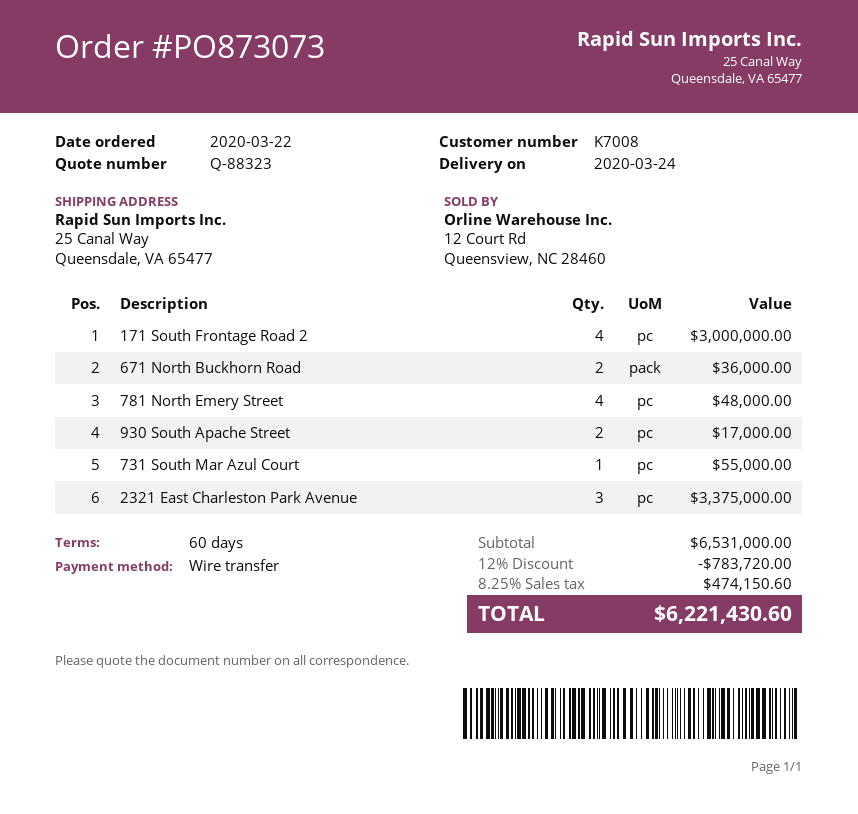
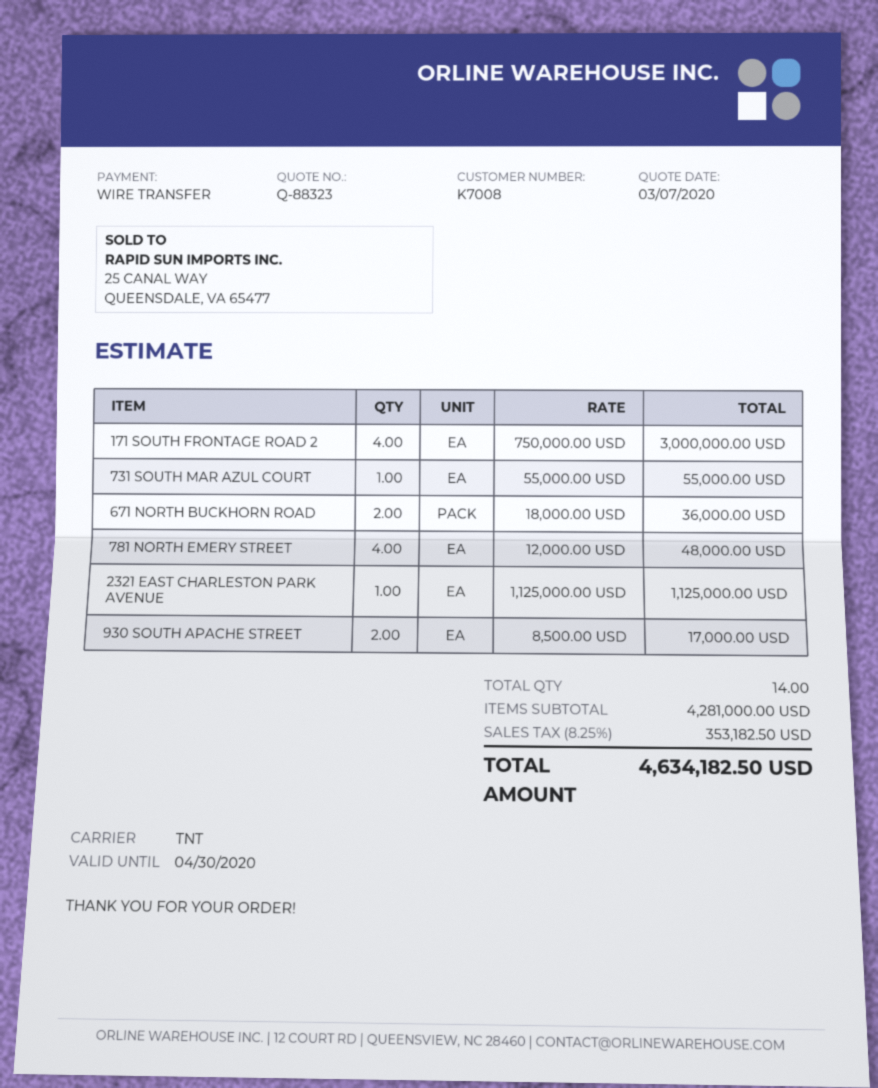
2321 East Charleston Park Avenue: 3 for 3375000.00 -> 1 for 1125000.00
subtotal: 6531000.00 -> 4281000.00
discount: 12% = 783720.00 -> none
tax: 8.25% = 474150.60 -> 8.25% = 353182.50
total: 6221430.60 -> 4634182.50

